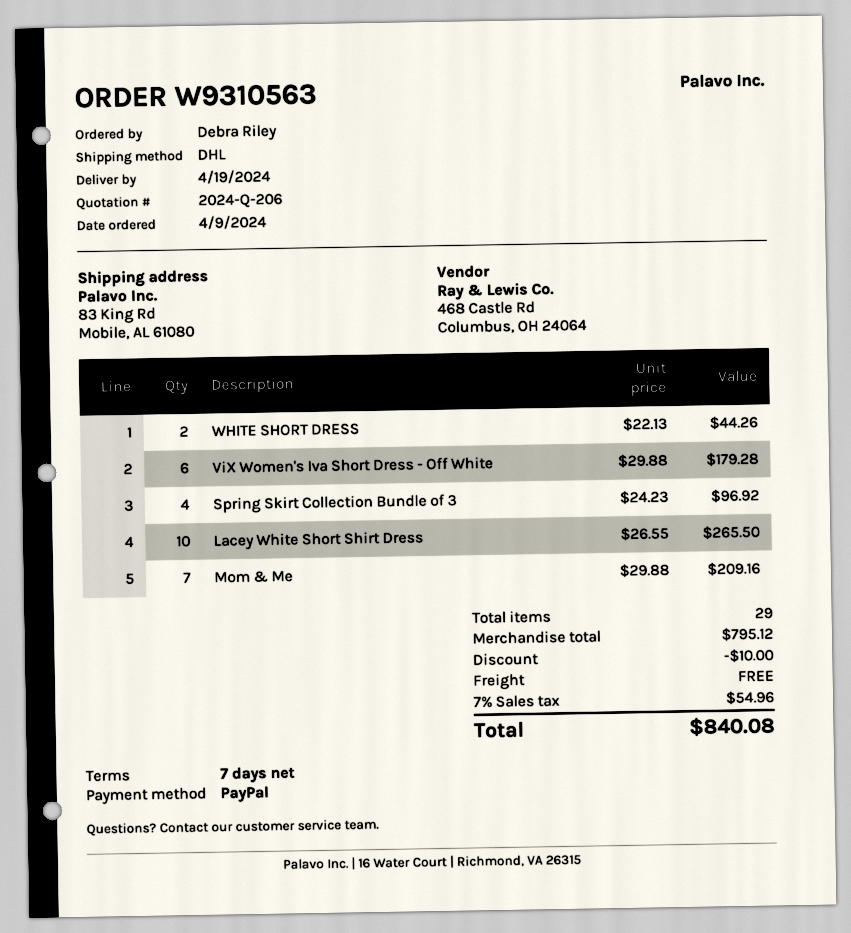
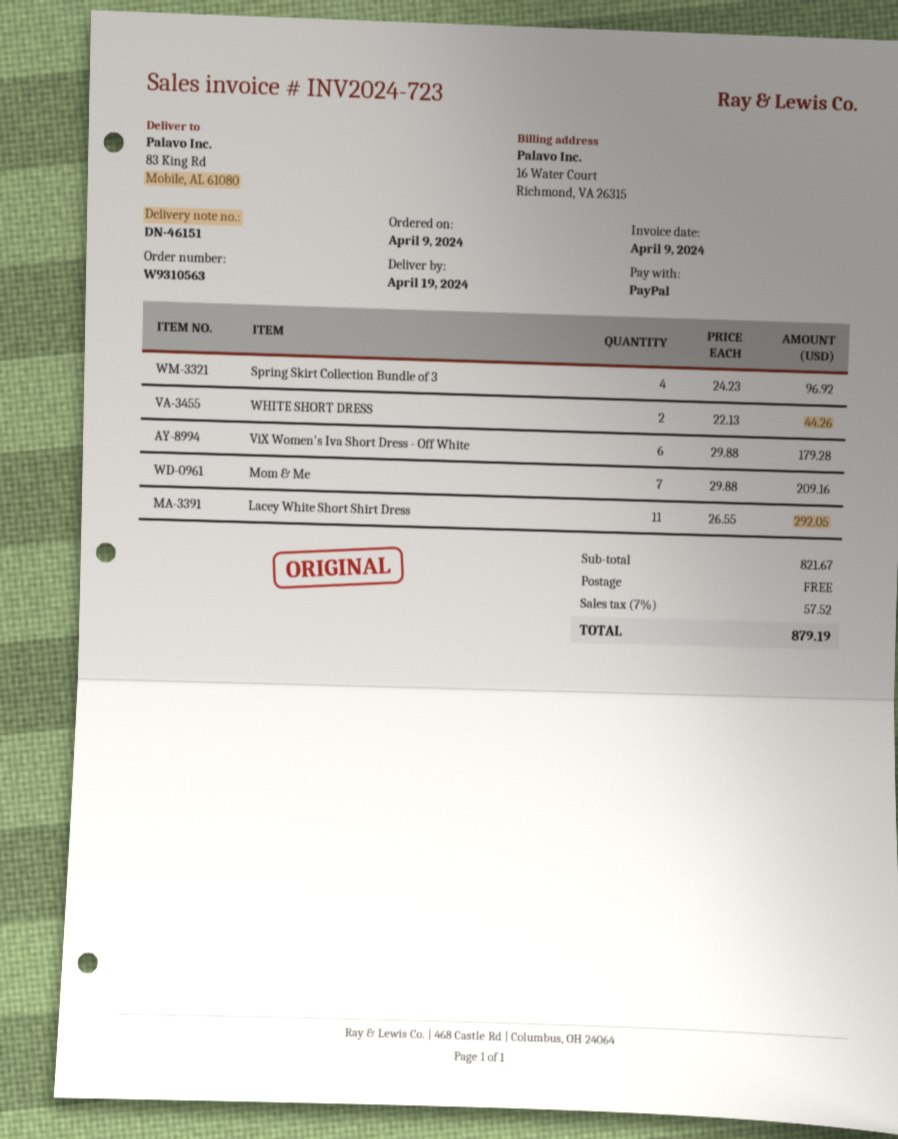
Lacey White Short Shirt Dress: 10 x 26.55 = 265.50 -> 11 x 26.55 = 292.05
subtotal: 795.12 -> 821.67
discount: 10.00 -> none
tax: 7% = 54.96 -> 7% = 57.52
total: 840.08 -> 879.19

